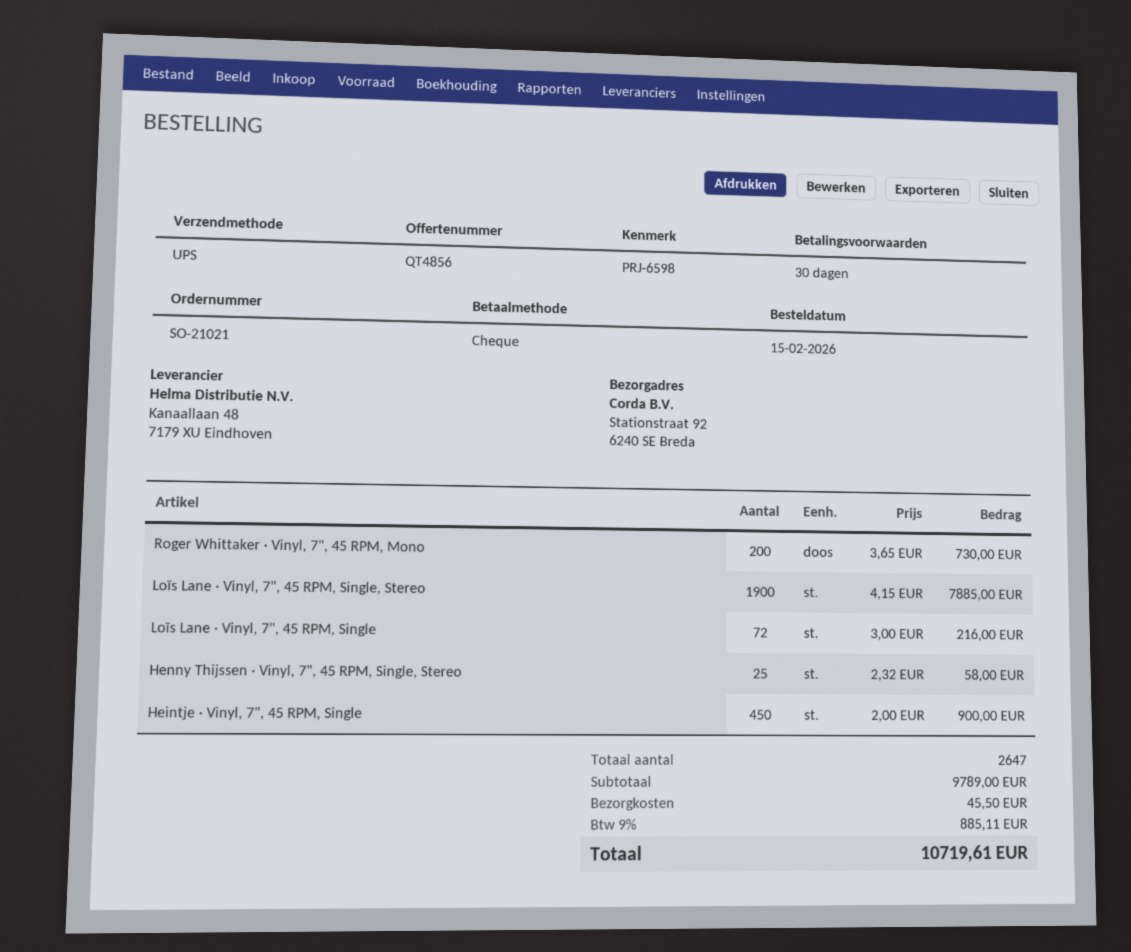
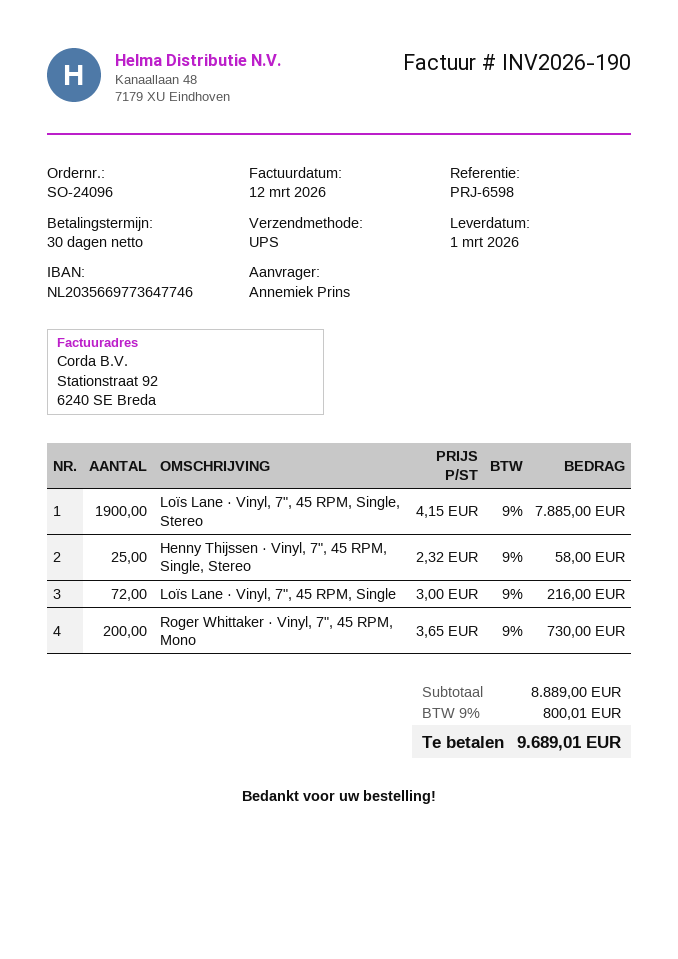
order number: SO-21021 -> SO-24096
Heintje · Vinyl, 7", 45 RPM, Single: 450 x 2.00 = 900.00 -> none
subtotal: 9789.00 -> 8889.00
shipping: 45.50 -> none
tax: 9% = 885.11 -> 9% = 800.01
total: 10719.61 -> 9689.01

